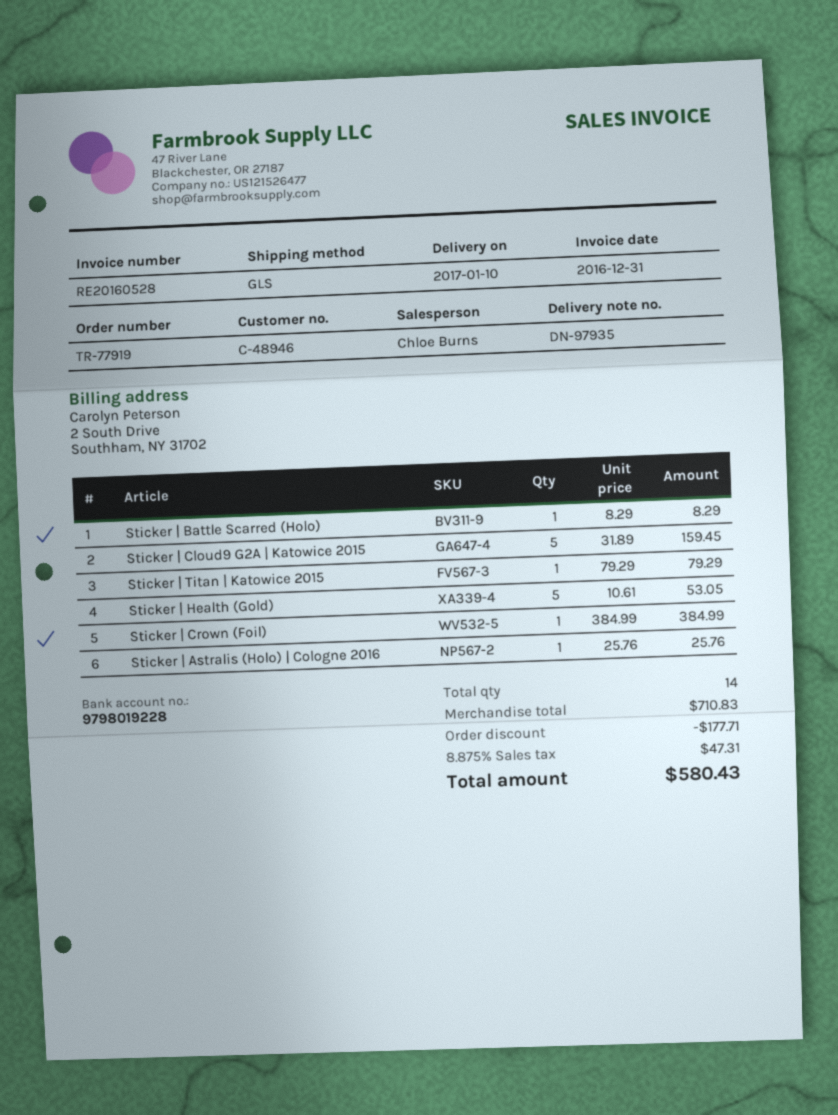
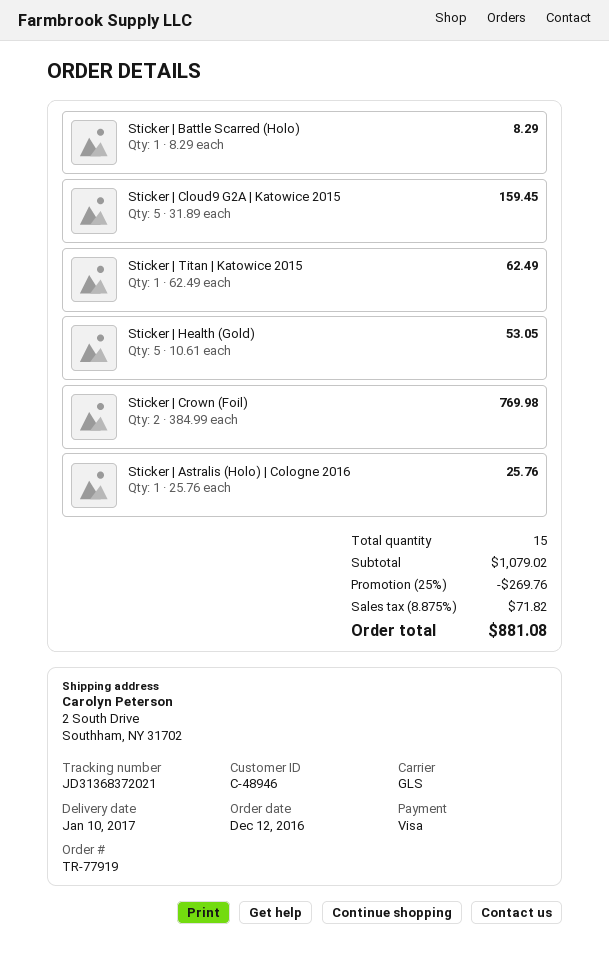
Sticker | Titan | Katowice 2015: 1 x 79.29 = 79.29 -> 1 x 62.49 = 62.49
Sticker | Crown (Foil): 1 x 384.99 = 384.99 -> 2 x 384.99 = 769.98
total quantity: 14 -> 15
subtotal: 710.83 -> 1079.02
discount: 177.71 -> 269.76
tax: 8.875% = 47.31 -> 8.875% = 71.82
total: 580.43 -> 881.08

